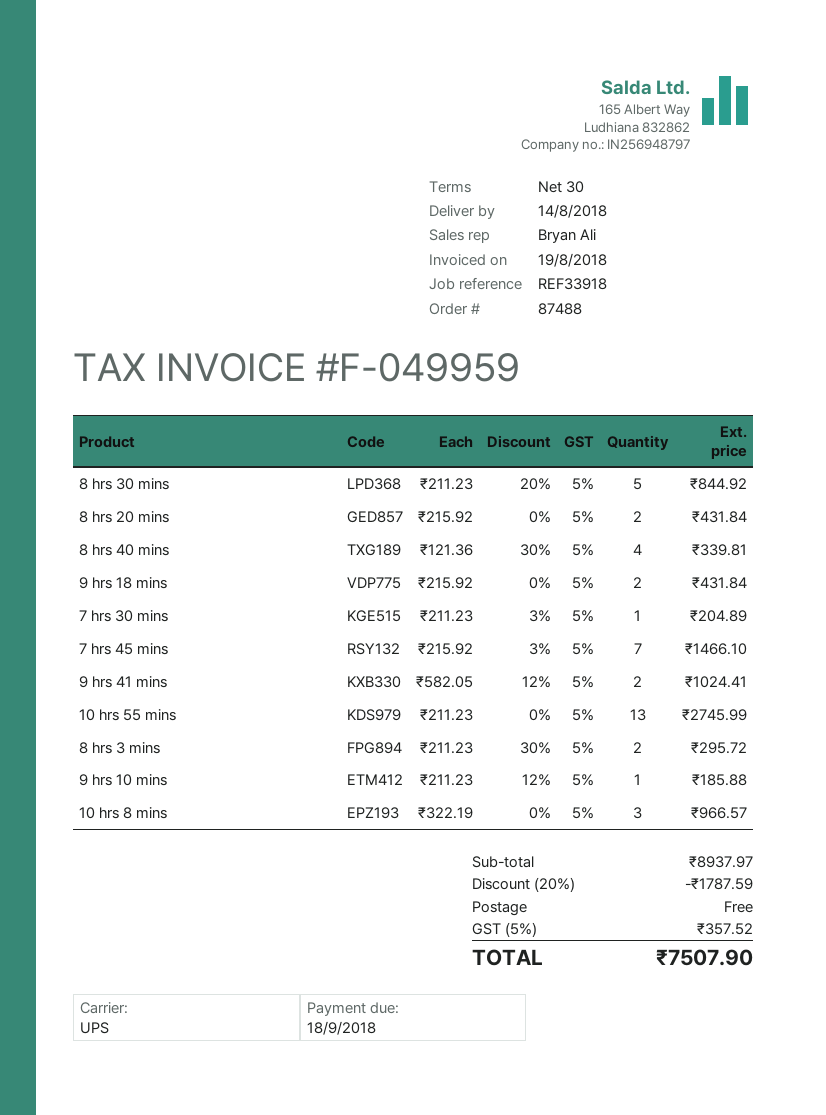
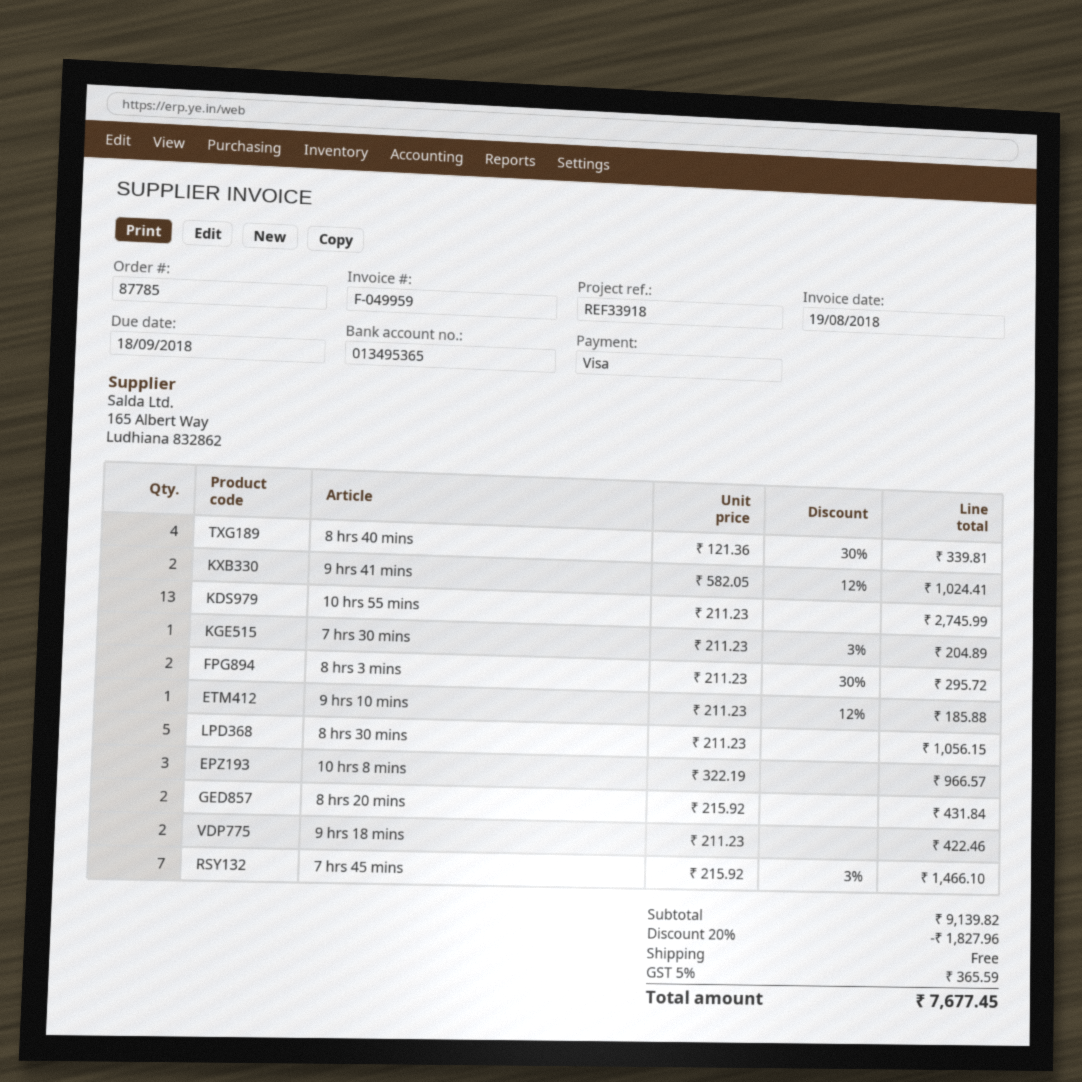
order number: 87488 -> 87785
8 hrs 30 mins: 5 x 211.23 - 20% = 844.92 -> 5 x 211.23 = 1056.15
9 hrs 18 mins: 2 x 215.92 = 431.84 -> 2 x 211.23 = 422.46
subtotal: 8937.97 -> 9139.82
discount: 20% = 1787.59 -> 20% = 1827.96
tax: 5% = 357.52 -> 5% = 365.59
total: 7507.90 -> 7677.45

